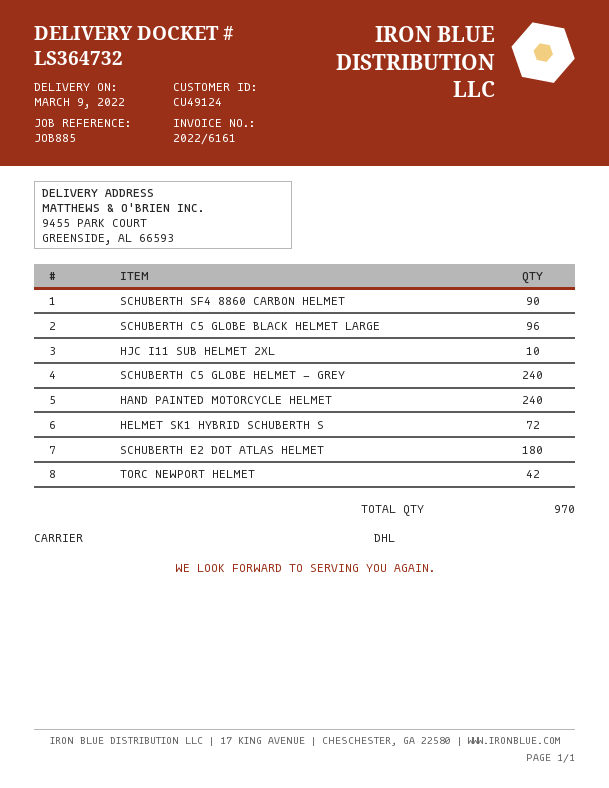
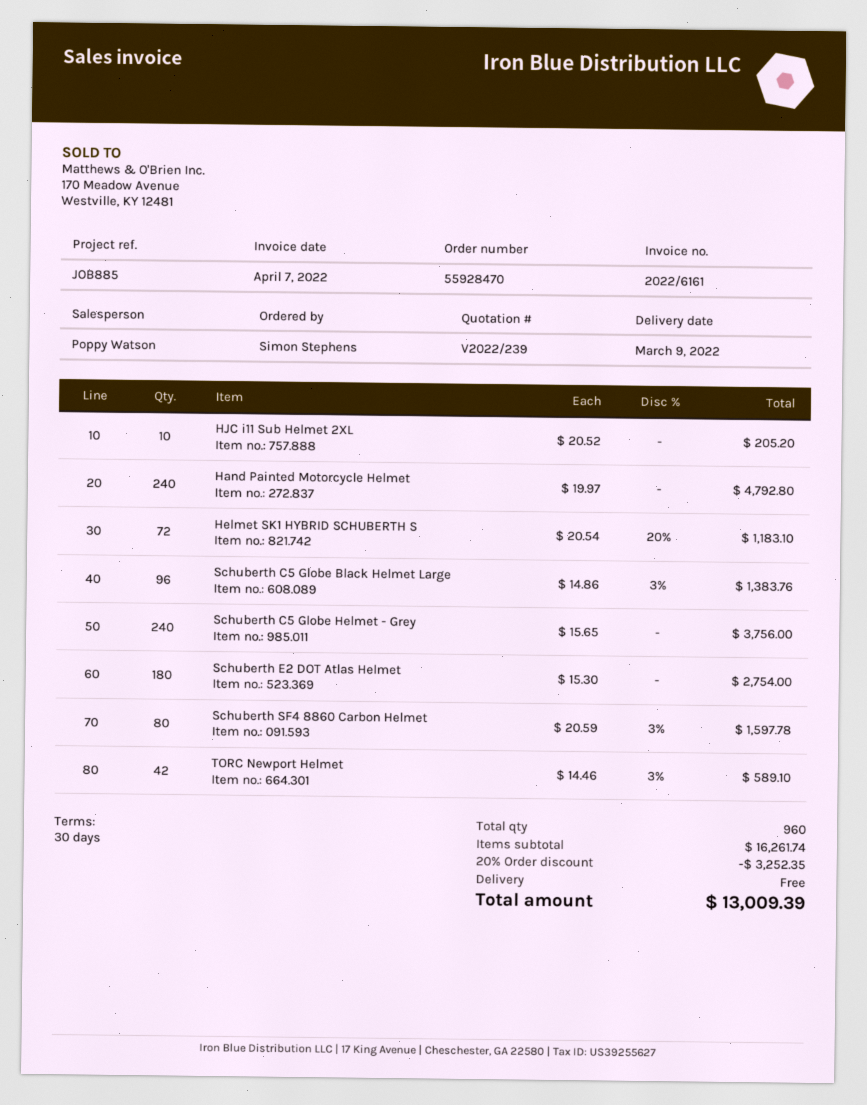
SCHUBERTH SF4 8860 CARBON HELMET: 90 -> 80
total quantity: 970 -> 960

